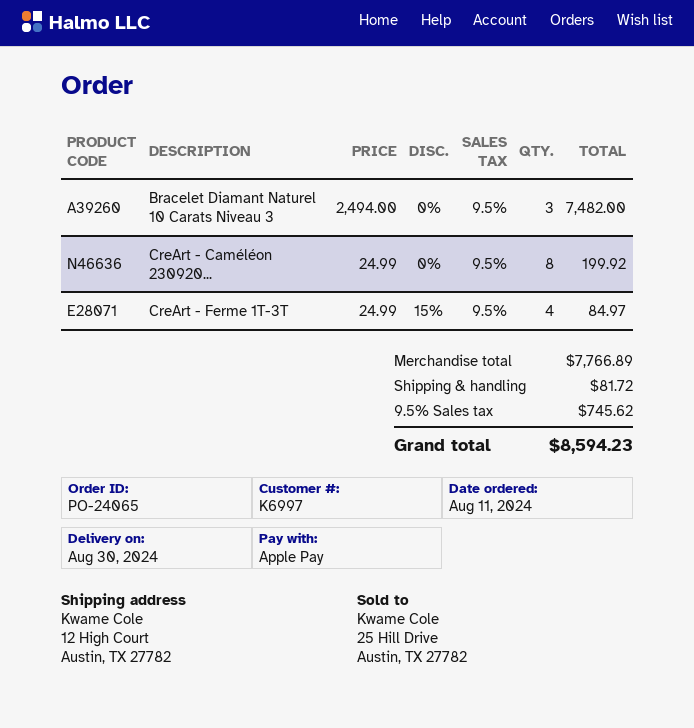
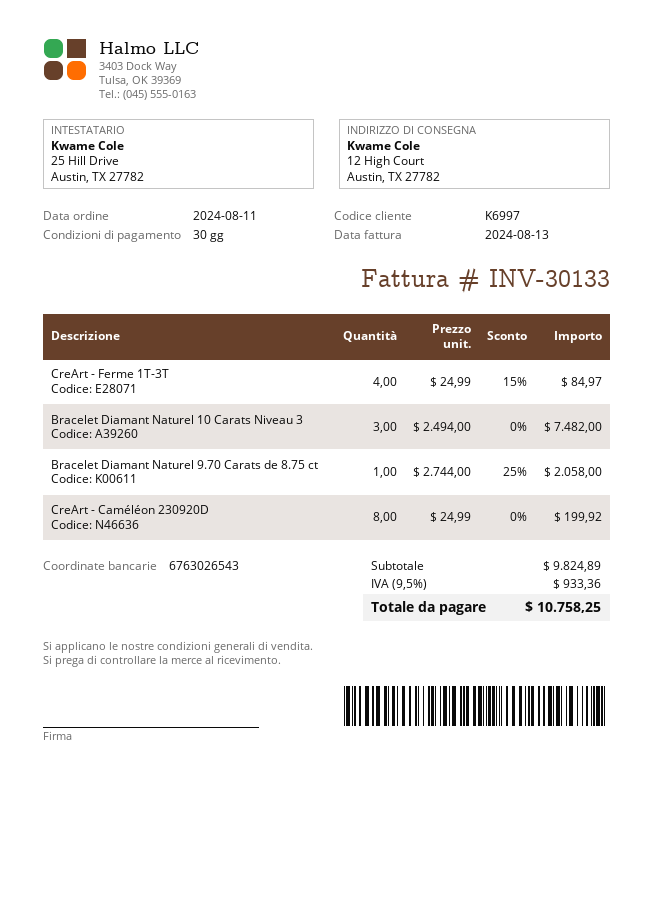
Bracelet Diamant Naturel 9.70 Carats de 8.75 ct: none -> 1 x 2744.00 - 25% = 2058.00
subtotal: 7766.89 -> 9824.89
shipping: 81.72 -> none
tax: 9.5% = 745.62 -> 9.5% = 933.36
total: 8594.23 -> 10758.25

